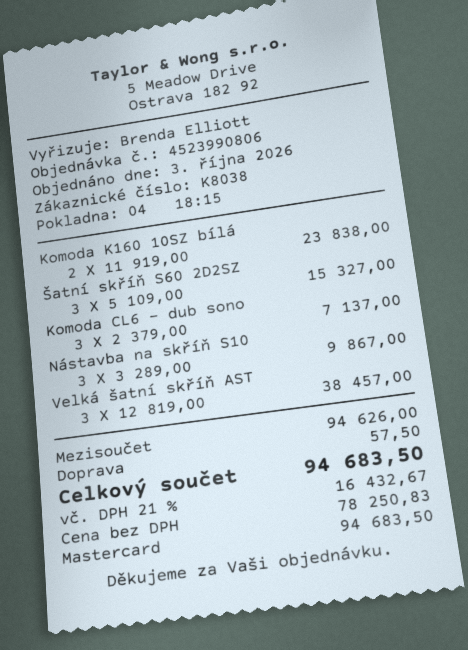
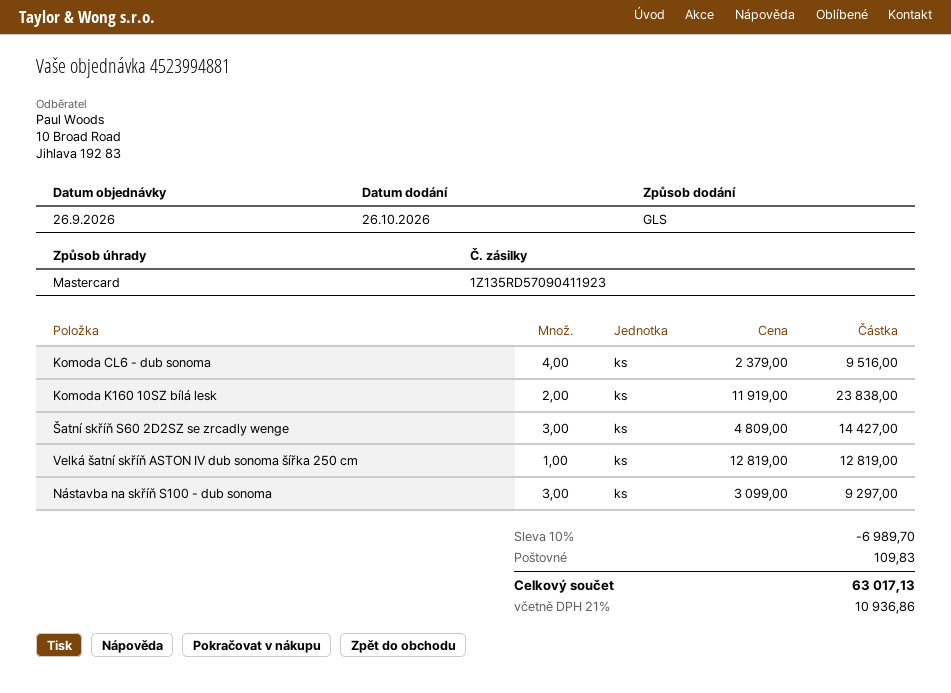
order number: 4523990806 -> 4523994881
order date: 2026-10-03 -> 2026-09-26
Šatní skříň S60 2D2SZ: 3 x 5109.00 = 15327.00 -> 3 x 4809.00 = 14427.00
Komoda CL6 - dub sono: 3 x 2379.00 = 7137.00 -> 4 x 2379.00 = 9516.00
Nástavba na skříň S10: 3 x 3289.00 = 9867.00 -> 3 x 3099.00 = 9297.00
Velká šatní skříň AST: 3 x 12819.00 = 38457.00 -> 1 x 12819.00 = 12819.00
discount: none -> 10% = 6989.70
shipping: 57.50 -> 109.83
tax: 21% = 16432.67 -> 21% = 10936.86
total: 94683.50 -> 63017.13

